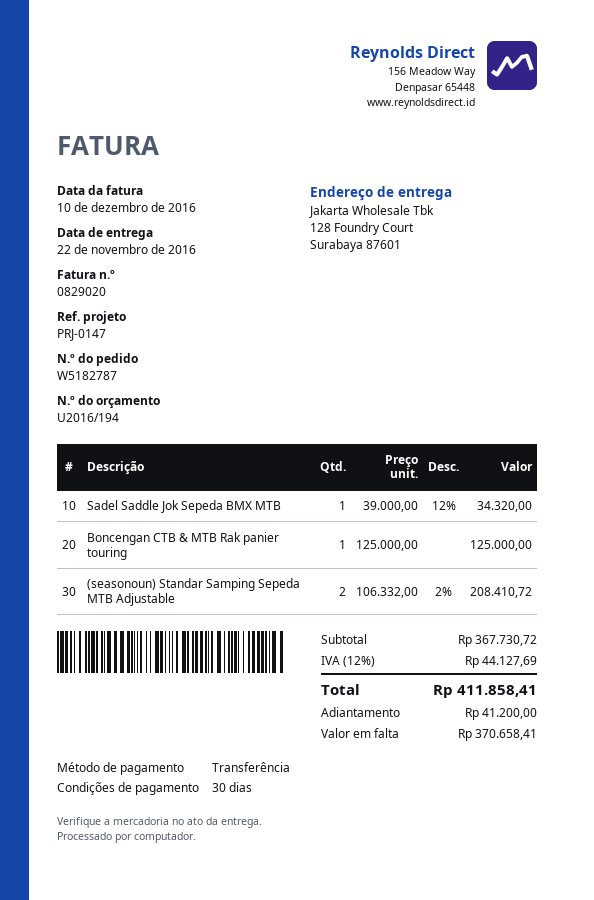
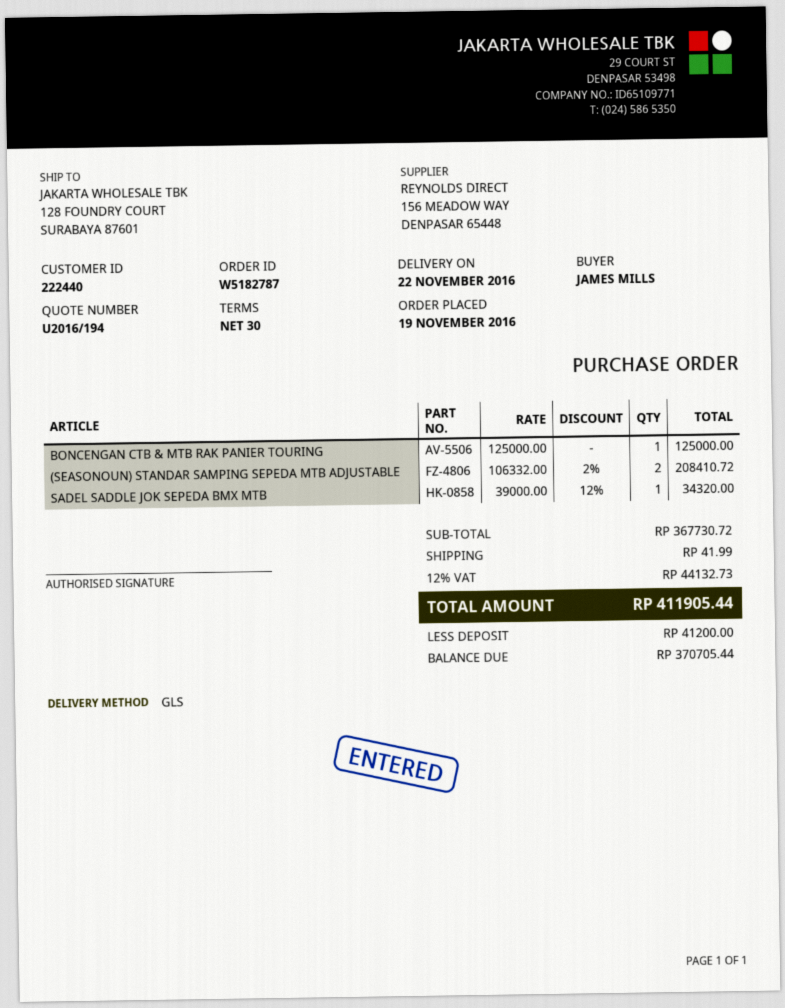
shipping: none -> 41.99
tax: 12% = 44127.69 -> 12% = 44132.73
total: 411858.41 -> 411905.44
balance: 370658.41 -> 370705.44

